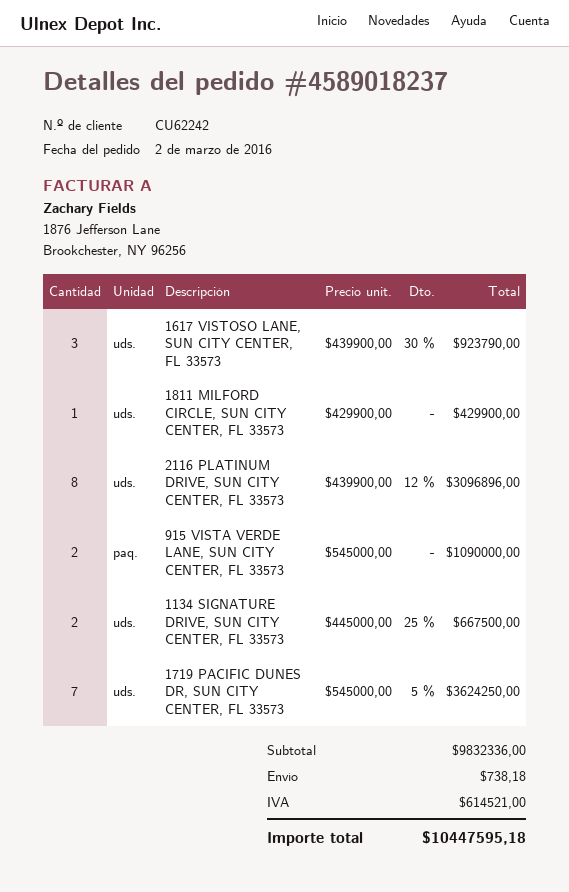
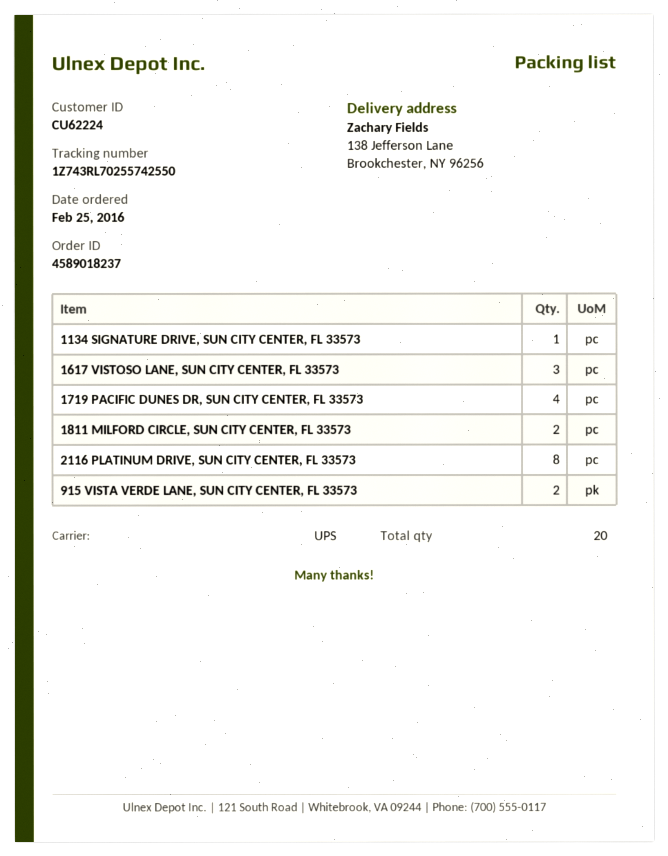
order date: 2016-03-02 -> 2016-02-25
customer number: CU62242 -> CU62224
1811 MILFORD CIRCLE, SUN CITY CENTER, FL 33573: 1 -> 2
1134 SIGNATURE DRIVE, SUN CITY CENTER, FL 33573: 2 -> 1
1719 PACIFIC DUNES DR, SUN CITY CENTER, FL 33573: 7 -> 4

